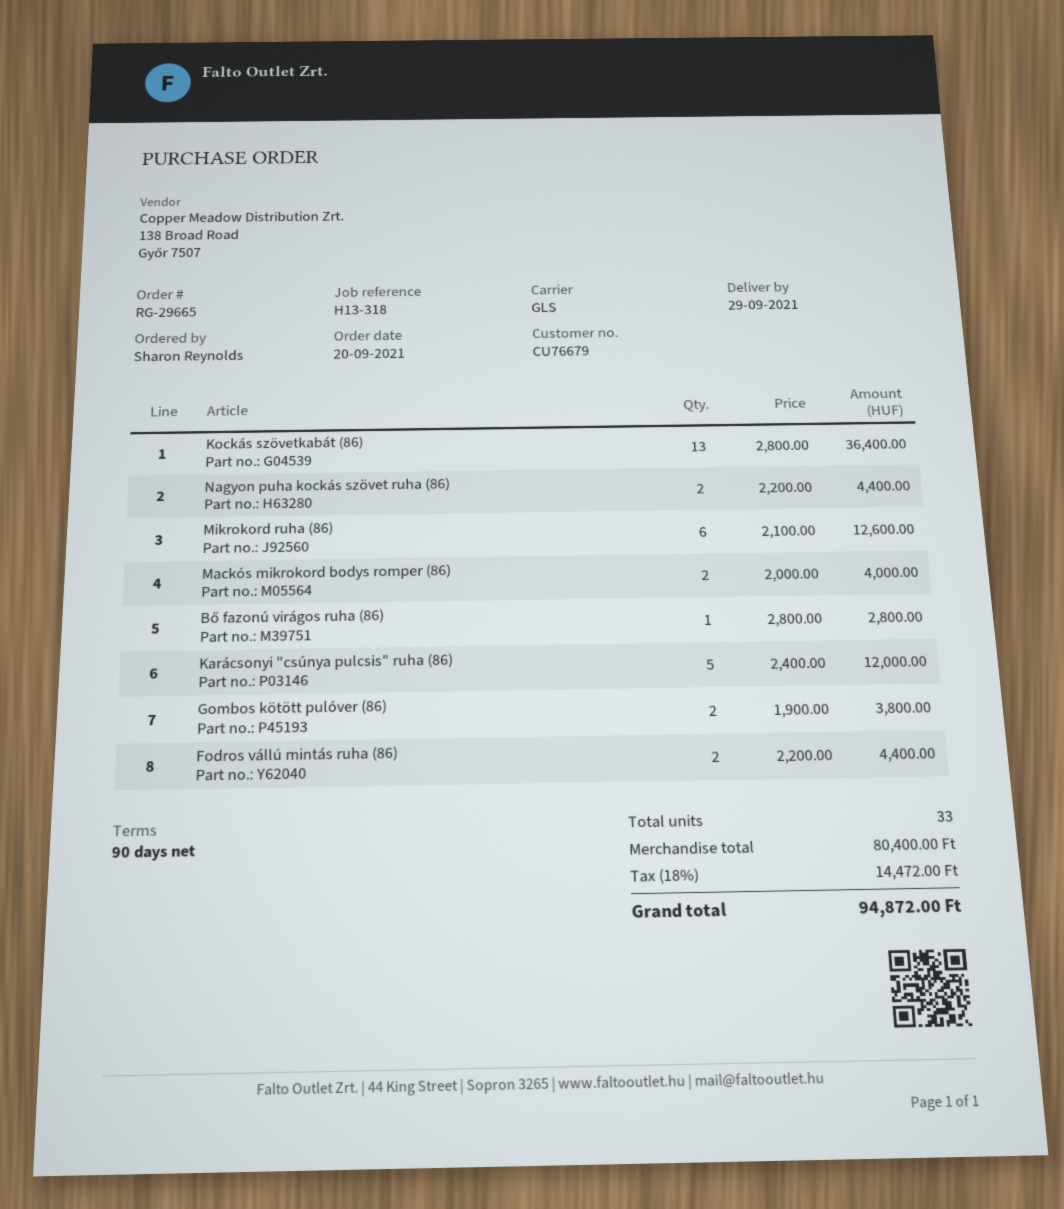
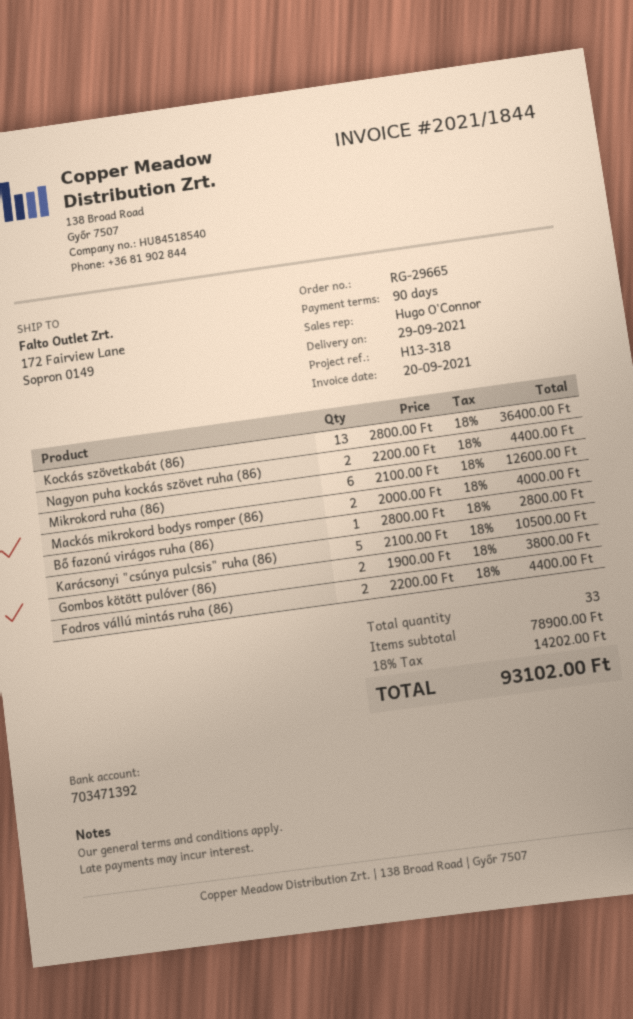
Karácsonyi "csúnya pulcsis" ruha (86): 5 x 2400.00 = 12000.00 -> 5 x 2100.00 = 10500.00
subtotal: 80400.00 -> 78900.00
tax: 18% = 14472.00 -> 18% = 14202.00
total: 94872.00 -> 93102.00

